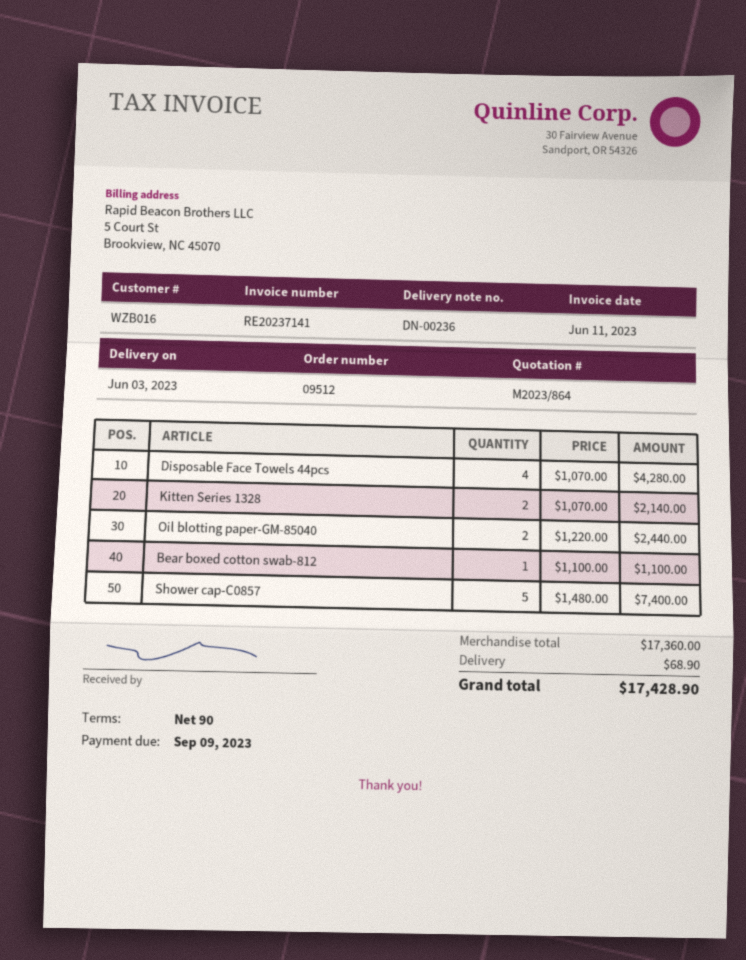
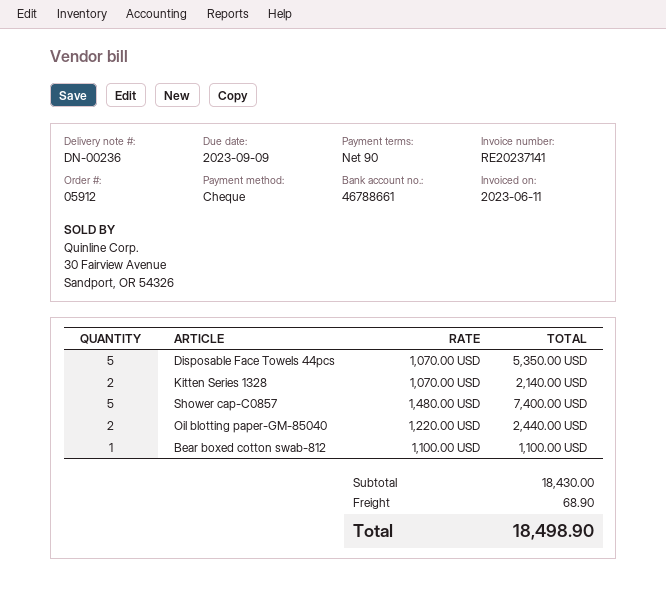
order number: 09512 -> 05912
Disposable Face Towels 44pcs: 4 x 1070.00 = 4280.00 -> 5 x 1070.00 = 5350.00
subtotal: 17360.00 -> 18430.00
total: 17428.90 -> 18498.90

